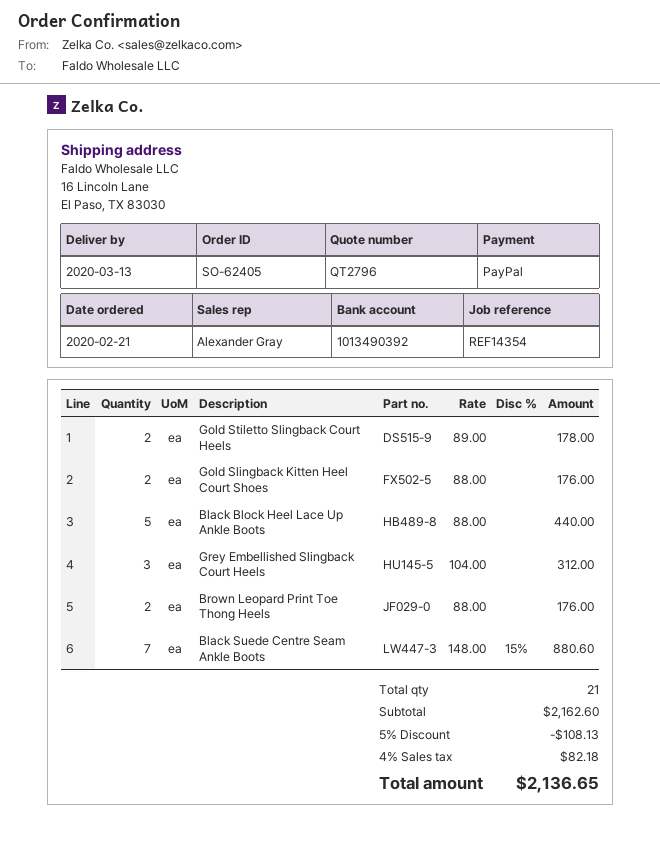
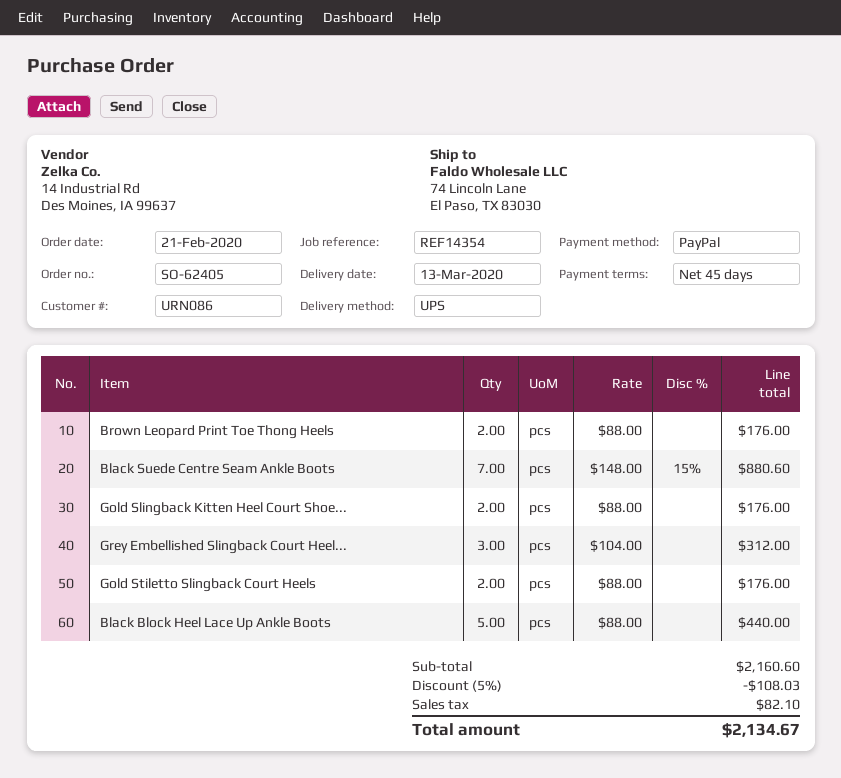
ship to: 16 Lincoln Lane, El Paso, TX 83030 -> 74 Lincoln Lane, El Paso, TX 83030
Gold Stiletto Slingback Court Heels: 2 x 89.00 = 178.00 -> 2 x 88.00 = 176.00
subtotal: 2162.60 -> 2160.60
discount: 5% = 108.13 -> 5% = 108.03
tax: 82.18 -> 82.10
total: 2136.65 -> 2134.67

